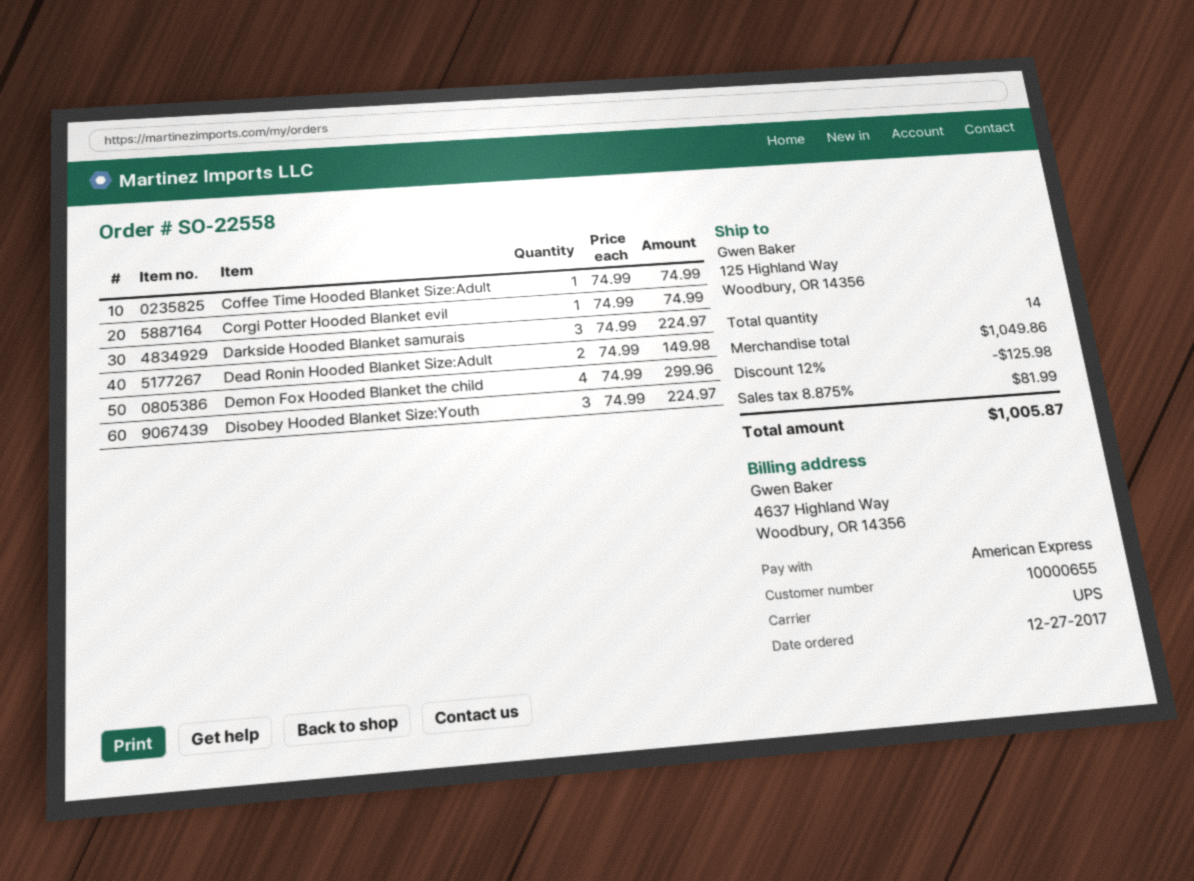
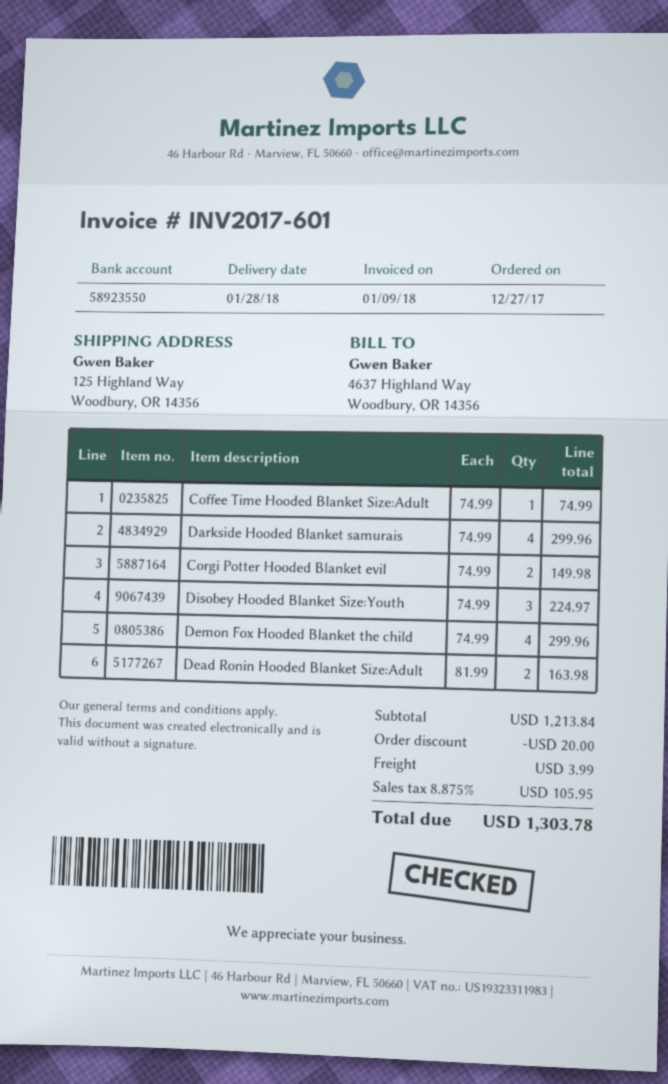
Corgi Potter Hooded Blanket evil: 1 x 74.99 = 74.99 -> 2 x 74.99 = 149.98
Darkside Hooded Blanket samurais: 3 x 74.99 = 224.97 -> 4 x 74.99 = 299.96
Dead Ronin Hooded Blanket Size:Adult: 2 x 74.99 = 149.98 -> 2 x 81.99 = 163.98
subtotal: 1049.86 -> 1213.84
discount: 125.98 -> 20.00
shipping: none -> 3.99
tax: 8.875% = 81.99 -> 8.875% = 105.95
total: 1005.87 -> 1303.78

